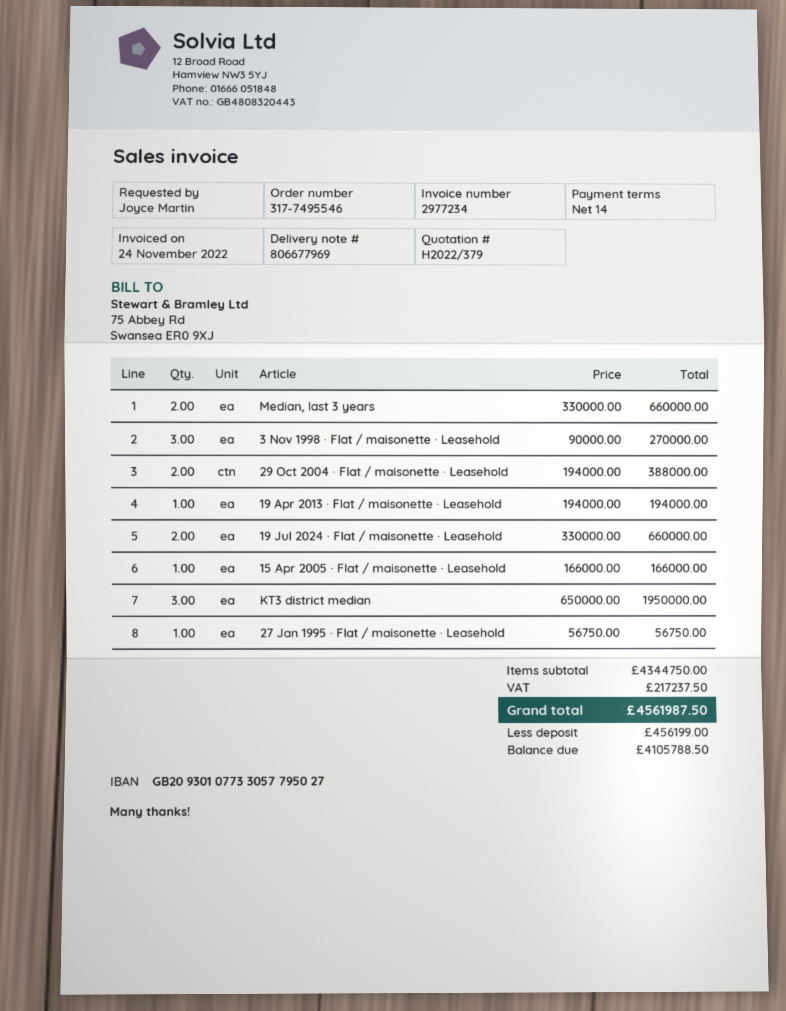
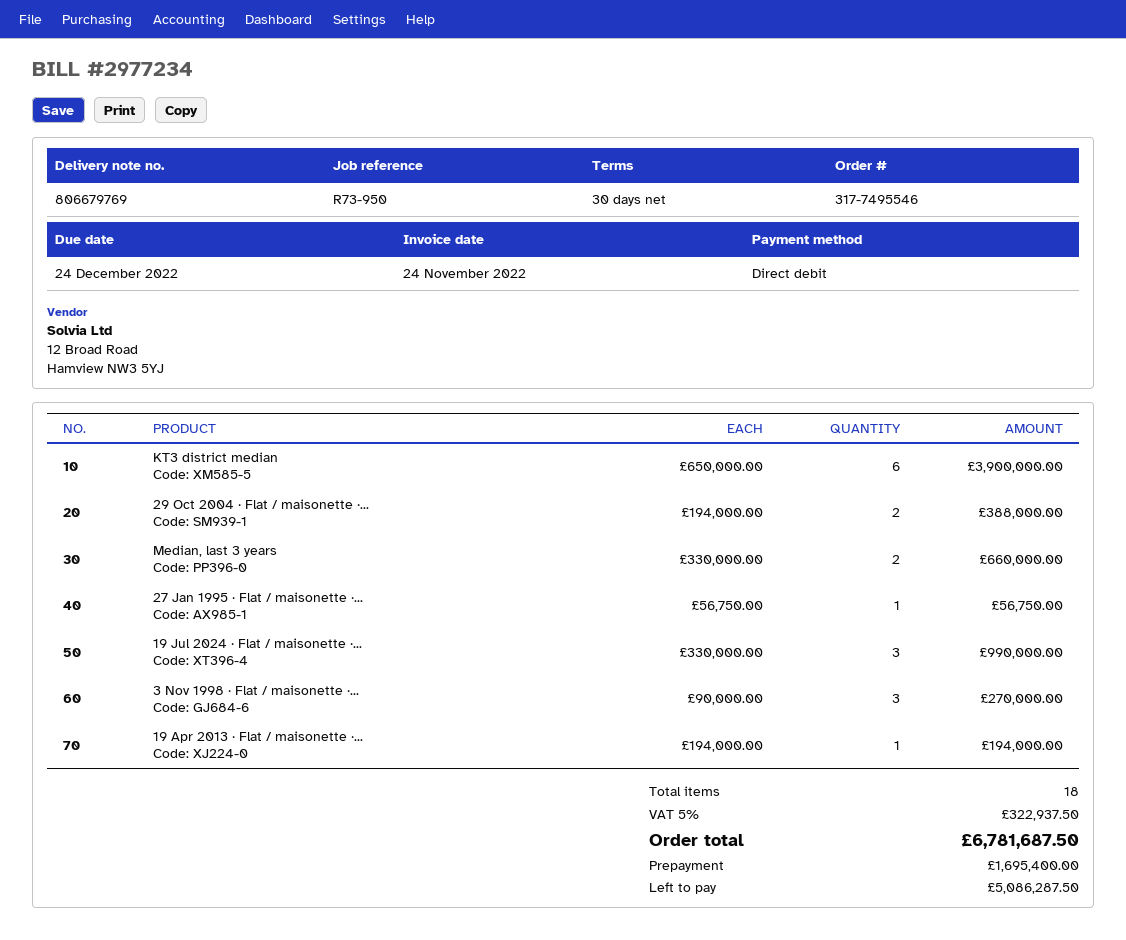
delivery note number: 806677969 -> 806679769
payment terms: 14 days -> 30 days
19 Jul 2024 · Flat / maisonette · Leasehold: 2 x 330000.00 = 660000.00 -> 3 x 330000.00 = 990000.00
15 Apr 2005 · Flat / maisonette · Leasehold: 1 x 166000.00 = 166000.00 -> none
KT3 district median: 3 x 650000.00 = 1950000.00 -> 6 x 650000.00 = 3900000.00
tax: 217237.50 -> 322937.50
total: 4561987.50 -> 6781687.50
deposit: 456199.00 -> 1695400.00
balance: 4105788.50 -> 5086287.50

